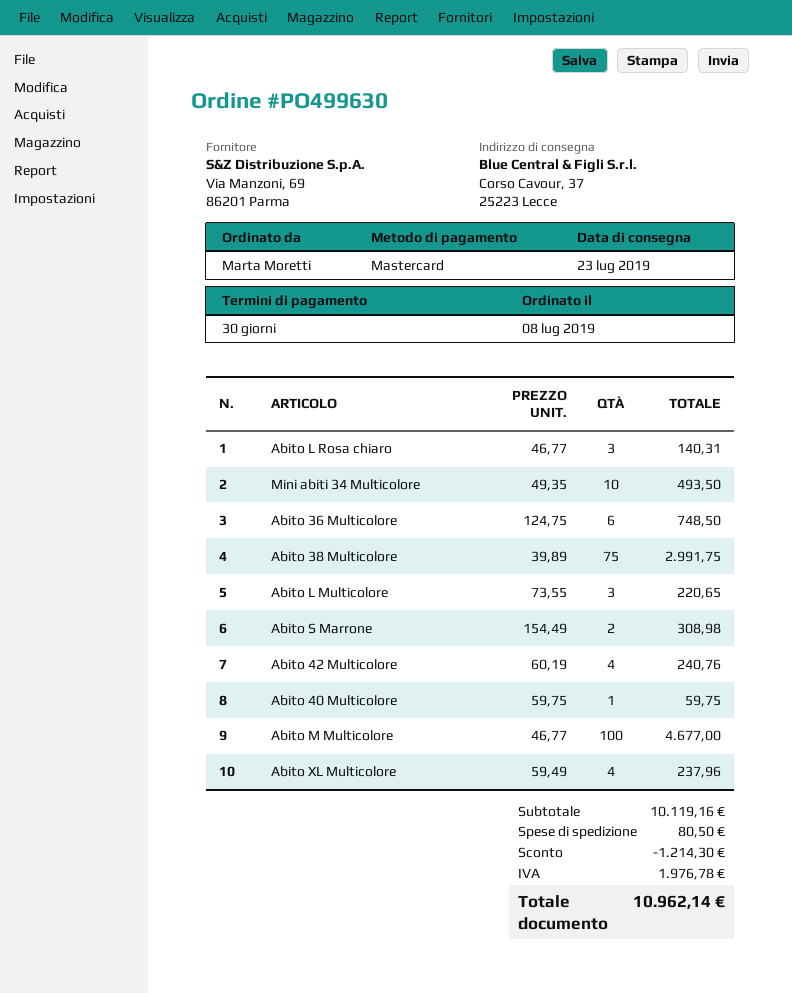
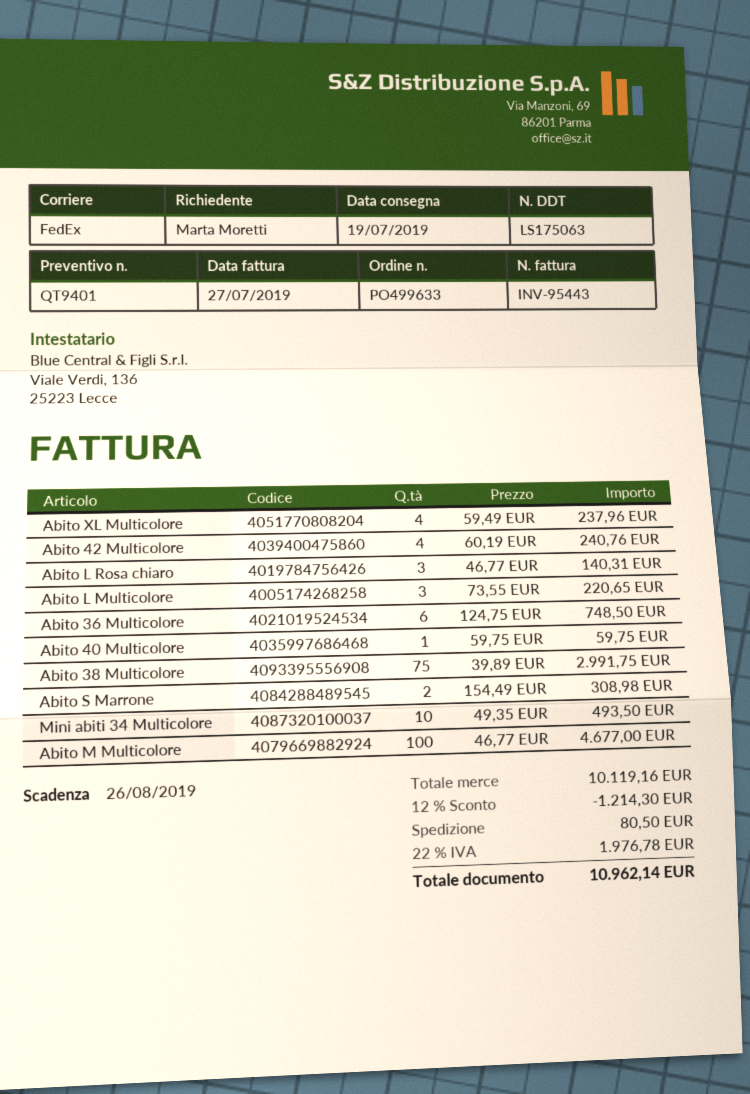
order number: PO499630 -> PO499633
delivery date: 2019-07-23 -> 2019-07-19

